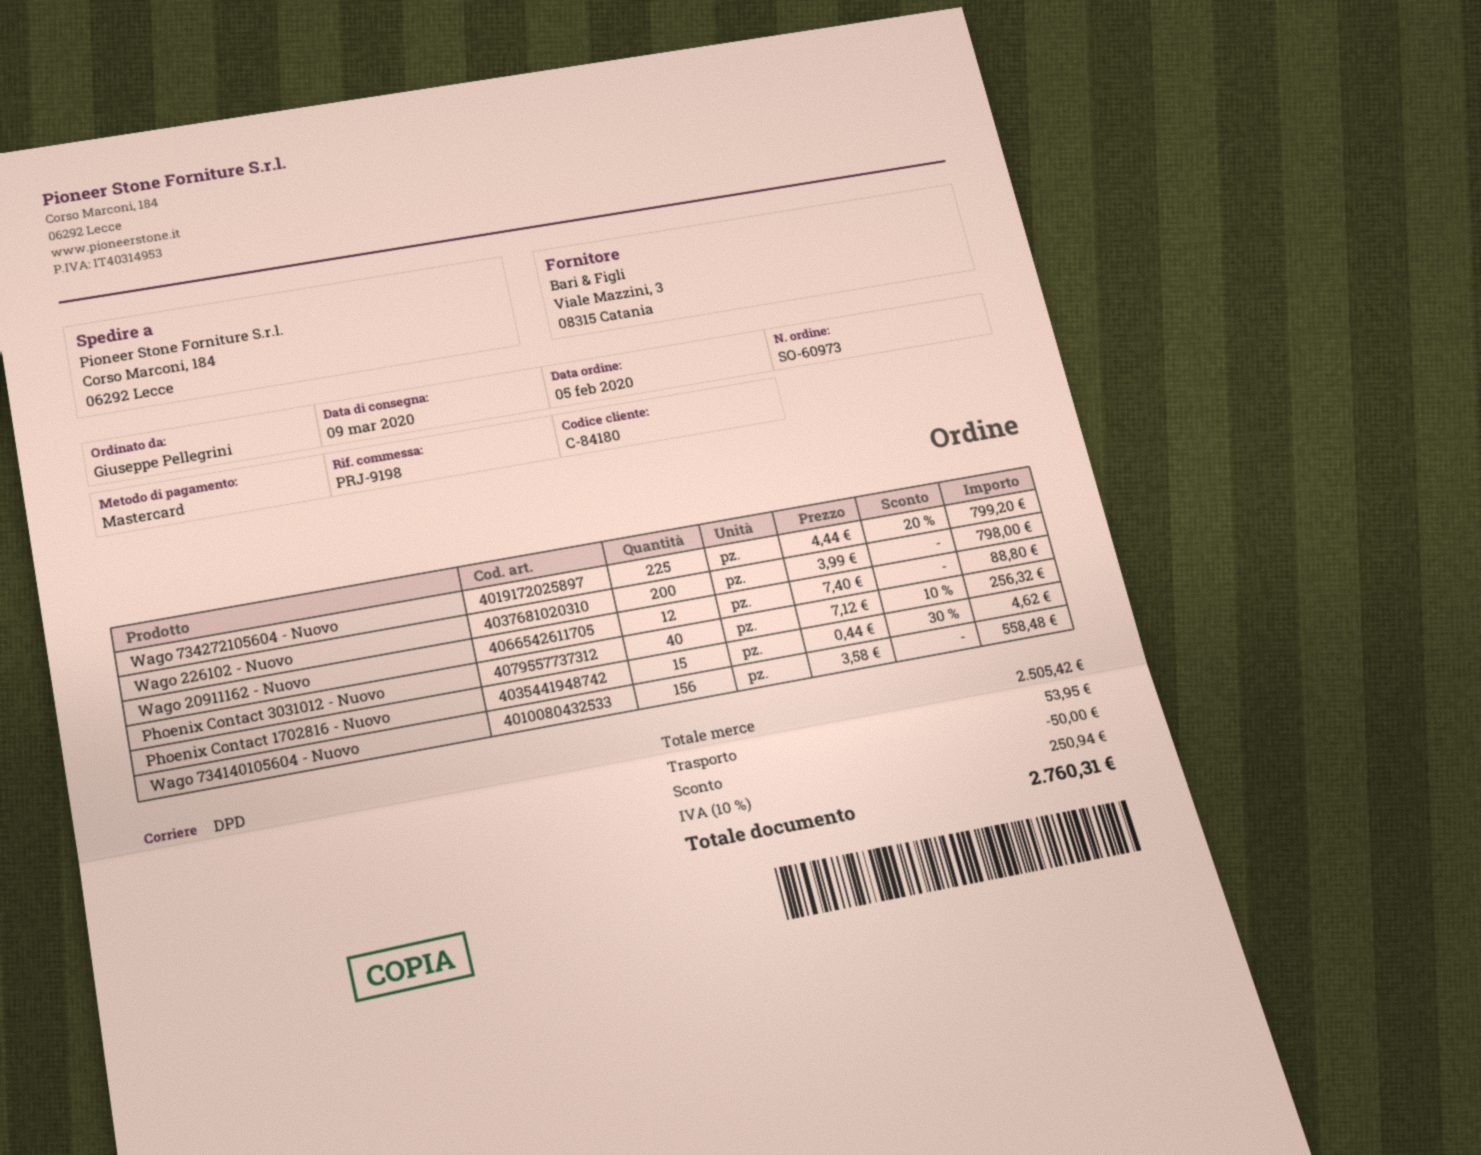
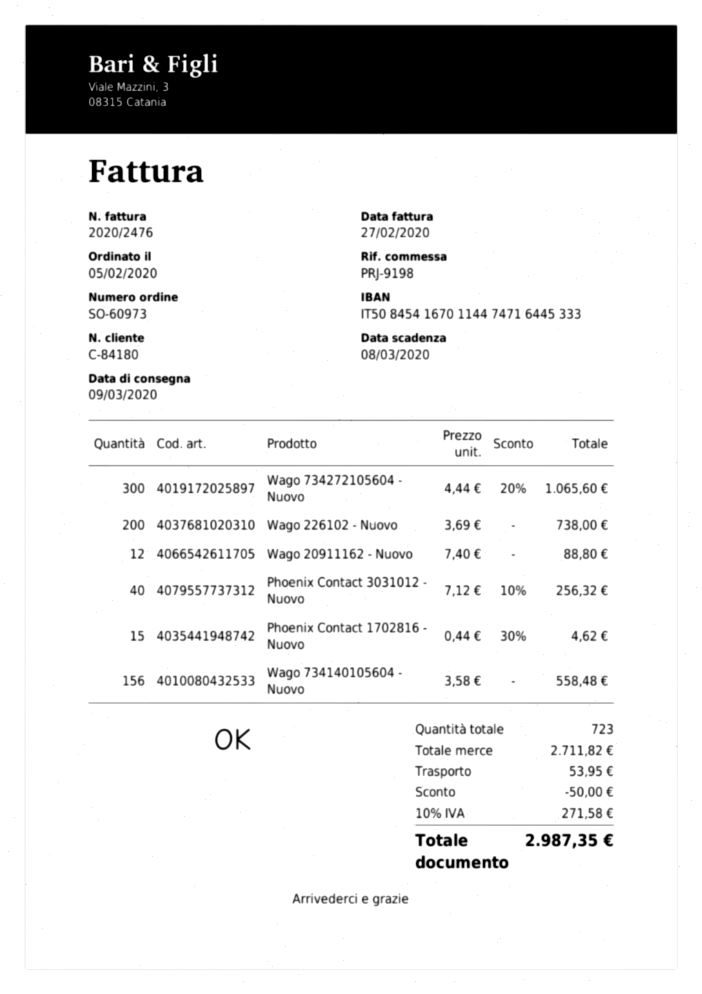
Wago 734272105604 - Nuovo: 225 x 4.44 - 20% = 799.20 -> 300 x 4.44 - 20% = 1065.60
Wago 226102 - Nuovo: 200 x 3.99 = 798.00 -> 200 x 3.69 = 738.00
subtotal: 2505.42 -> 2711.82
tax: 10% = 250.94 -> 10% = 271.58
total: 2760.31 -> 2987.35

